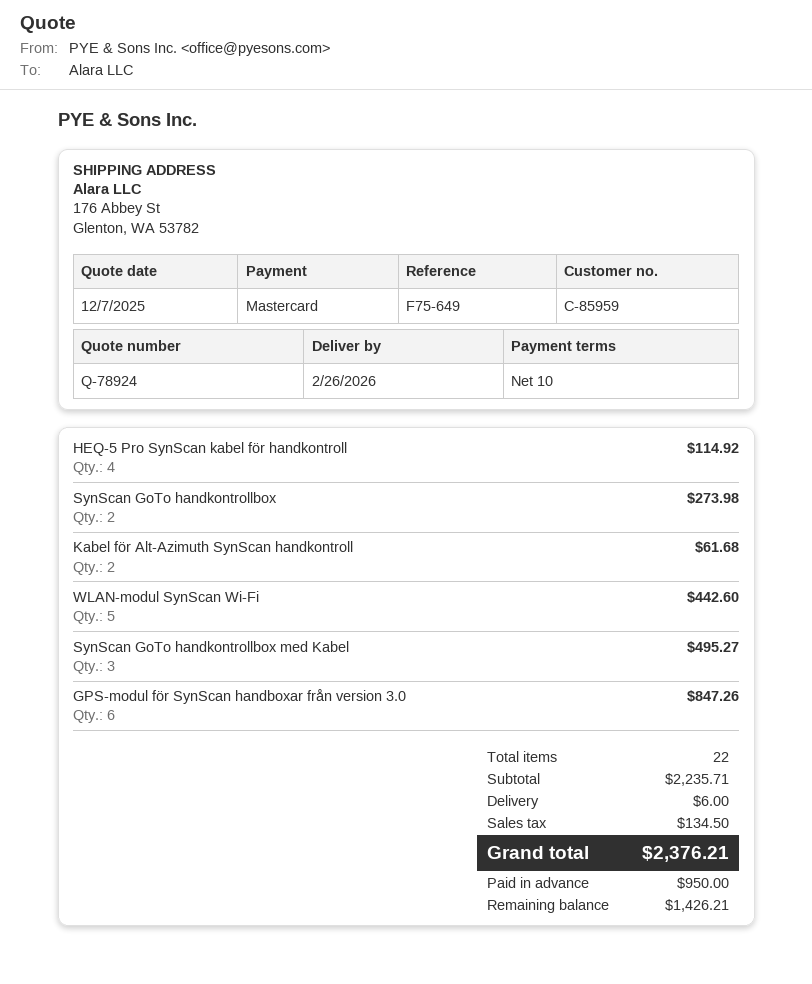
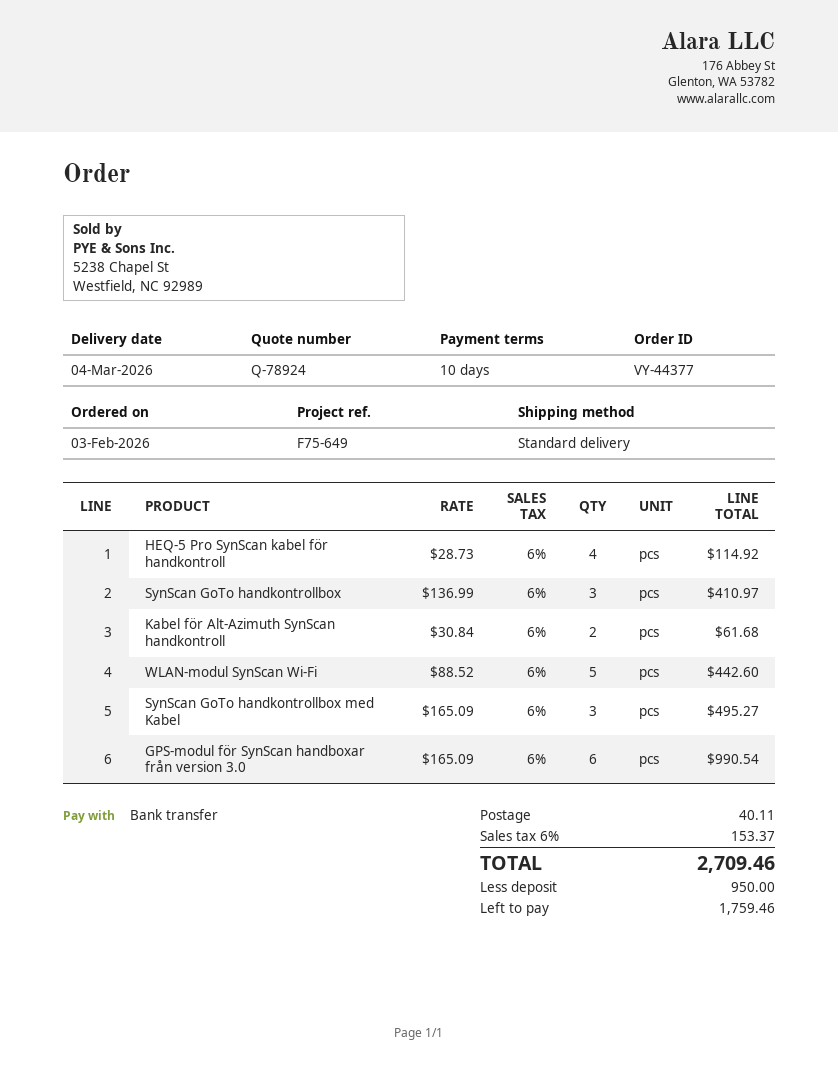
delivery date: 2026-02-26 -> 2026-03-04
payment method: Mastercard -> bank transfer
SynScan GoTo handkontrollbox: 2 for 273.98 -> 3 for 410.97
GPS-modul för SynScan handboxar från version 3.0: 6 for 847.26 -> 6 for 990.54
shipping: 6.00 -> 40.11
tax: 134.50 -> 153.37
total: 2376.21 -> 2709.46
balance: 1426.21 -> 1759.46

